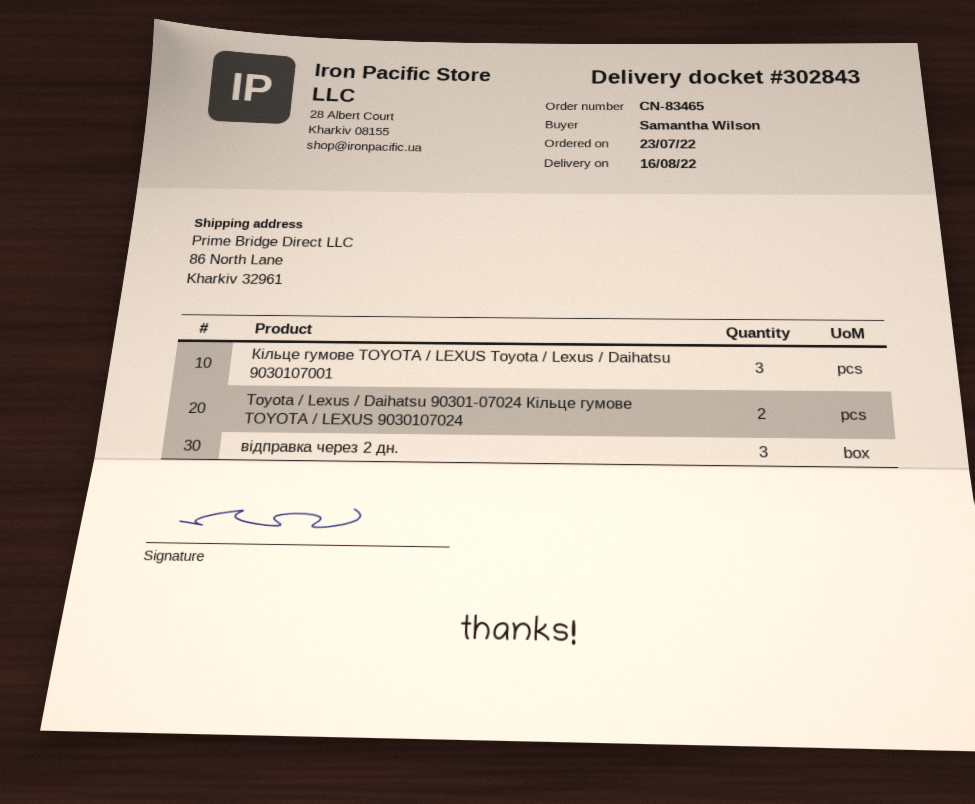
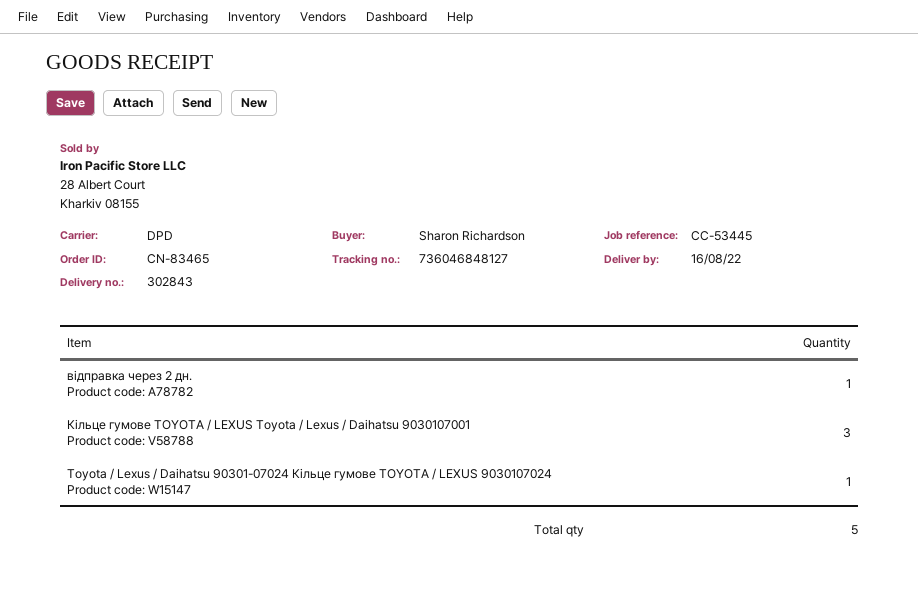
ordered by: Samantha Wilson -> Sharon Richardson
Toyota / Lexus / Daihatsu 90301-07024 Кільце гумове TOYOTA / LEXUS 9030107024: 2 -> 1
відправка через 2 дн.: 3 -> 1

